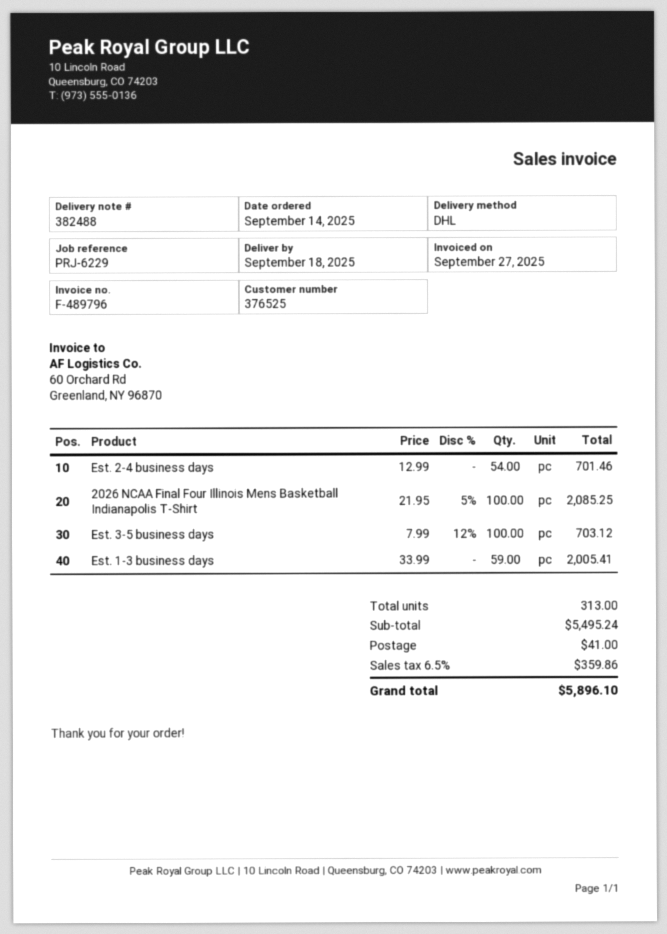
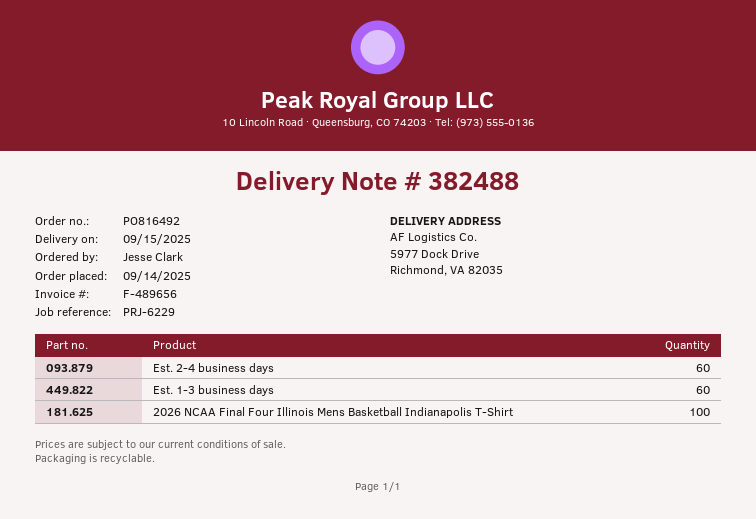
delivery date: 2025-09-18 -> 2025-09-15
invoice number: F-489796 -> F-489656
Est. 2-4 business days: 54 -> 60
Est. 3-5 business days: 100 -> none
Est. 1-3 business days: 59 -> 60

